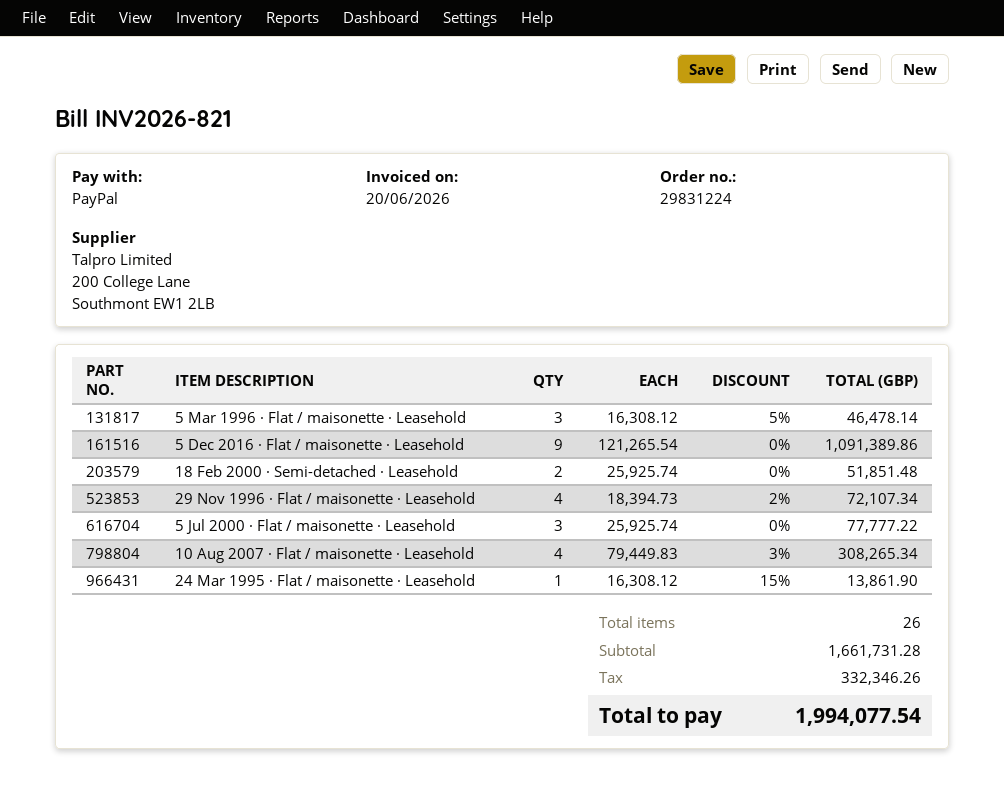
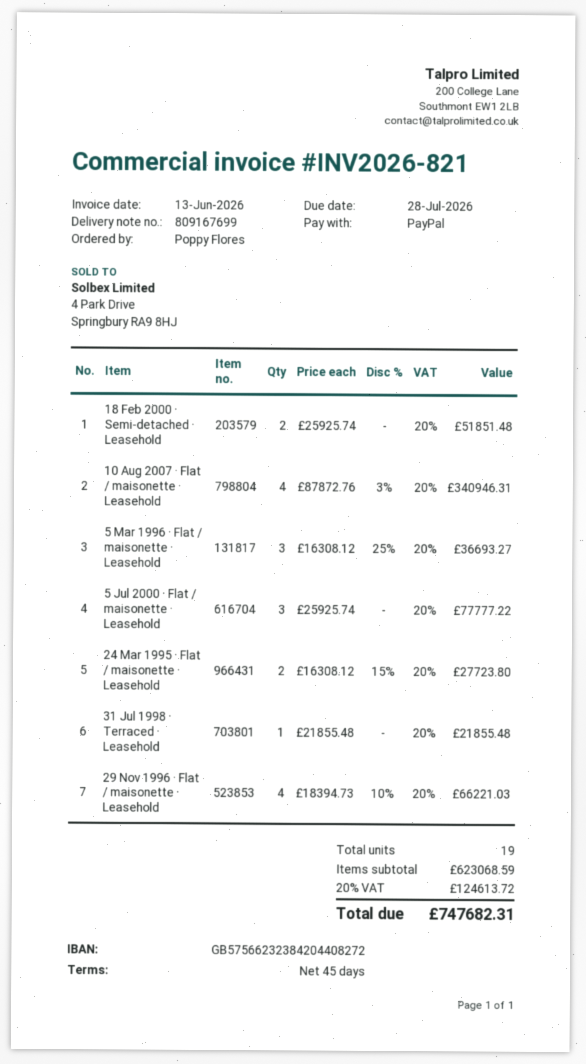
invoice date: 2026-06-20 -> 2026-06-13
5 Mar 1996 · Flat / maisonette · Leasehold: 3 x 16308.12 - 5% = 46478.14 -> 3 x 16308.12 - 25% = 36693.27
5 Dec 2016 · Flat / maisonette · Leasehold: 9 x 121265.54 = 1091389.86 -> none
29 Nov 1996 · Flat / maisonette · Leasehold: 4 x 18394.73 - 2% = 72107.34 -> 4 x 18394.73 - 10% = 66221.03
10 Aug 2007 · Flat / maisonette · Leasehold: 4 x 79449.83 - 3% = 308265.34 -> 4 x 87872.76 - 3% = 340946.31
24 Mar 1995 · Flat / maisonette · Leasehold: 1 x 16308.12 - 15% = 13861.90 -> 2 x 16308.12 - 15% = 27723.80
31 Jul 1998 · Terraced · Leasehold: none -> 1 x 21855.48 = 21855.48
total quantity: 26 -> 19
subtotal: 1661731.28 -> 623068.59
tax: 332346.26 -> 124613.72
total: 1994077.54 -> 747682.31

